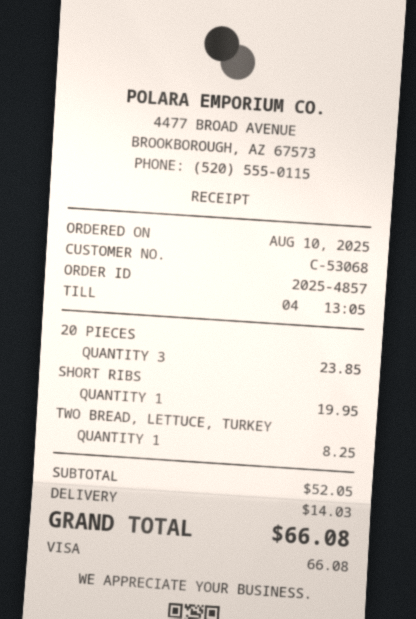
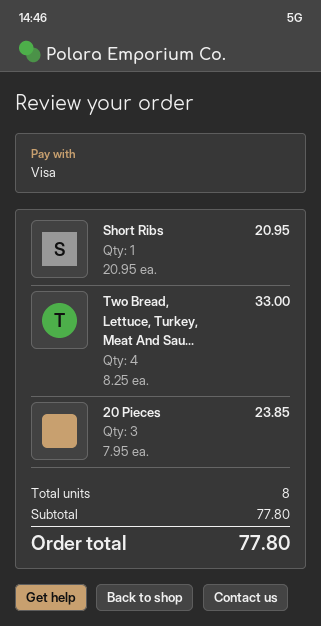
SHORT RIBS: 1 for 19.95 -> 1 for 20.95
TWO BREAD, LETTUCE, TURKEY: 1 for 8.25 -> 4 for 33.00
subtotal: 52.05 -> 77.80
shipping: 14.03 -> none
total: 66.08 -> 77.80

